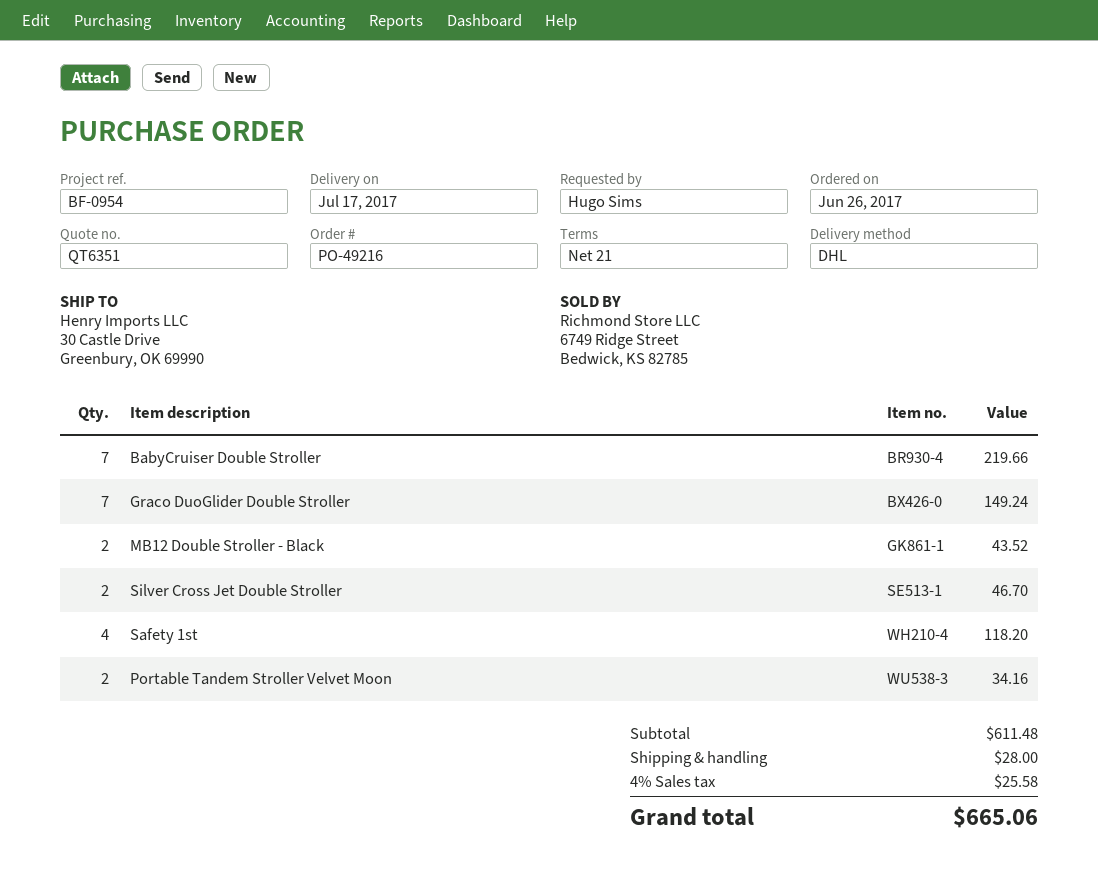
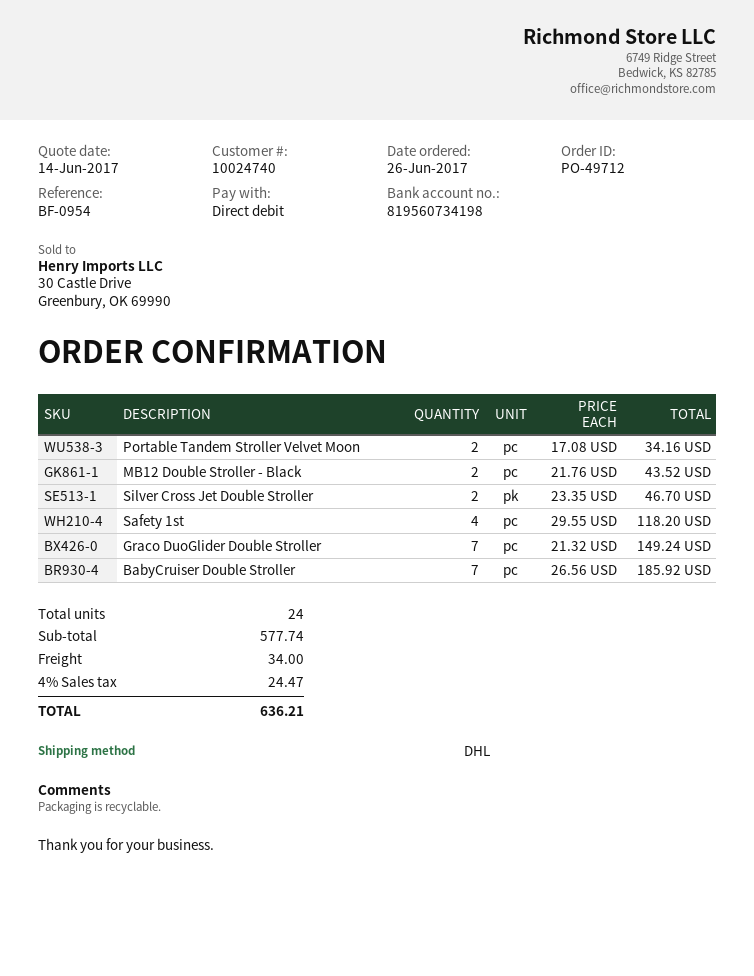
order number: PO-49216 -> PO-49712
BabyCruiser Double Stroller: 7 for 219.66 -> 7 for 185.92
subtotal: 611.48 -> 577.74
shipping: 28.00 -> 34.00
tax: 4% = 25.58 -> 4% = 24.47
total: 665.06 -> 636.21

